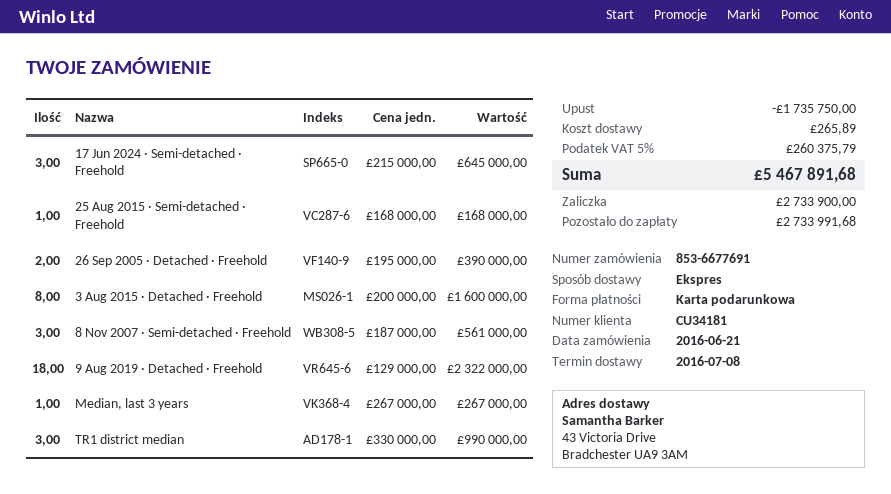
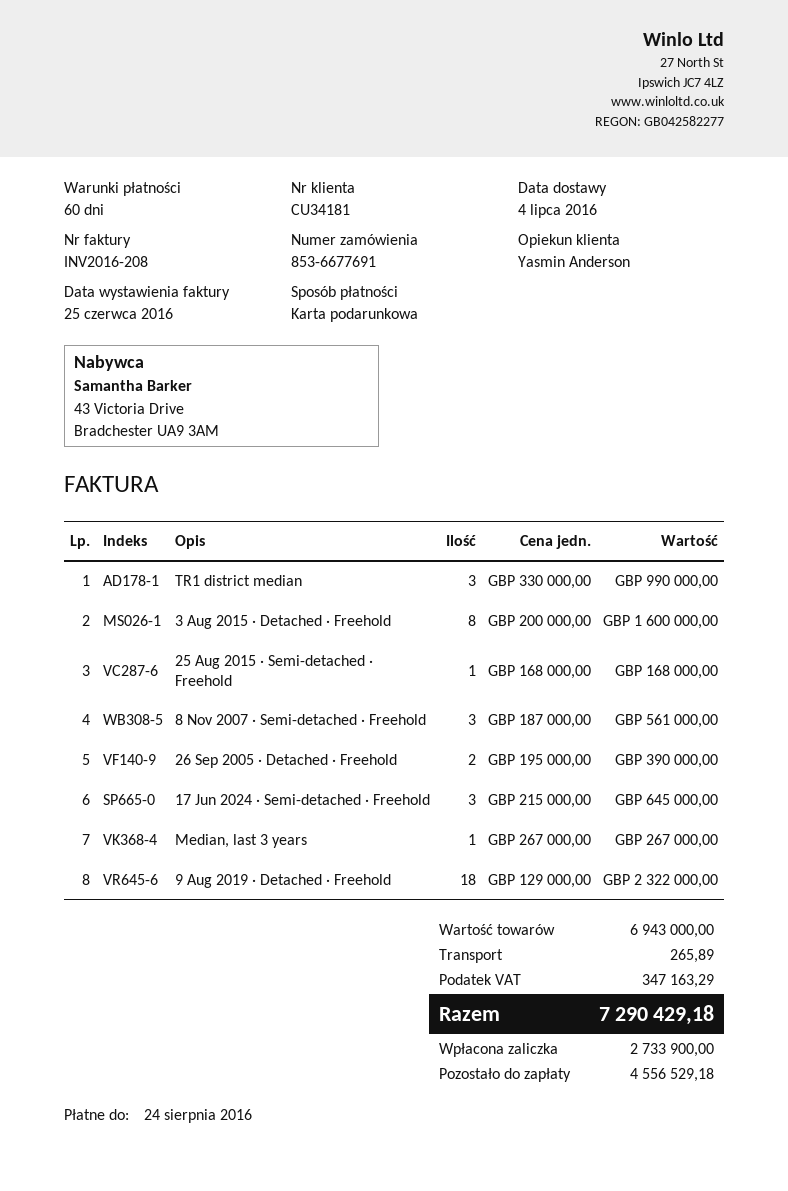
delivery date: 2016-07-08 -> 2016-07-04
discount: 1735750.00 -> none
tax: 260375.79 -> 347163.29
total: 5467891.68 -> 7290429.18
balance: 2733991.68 -> 4556529.18

